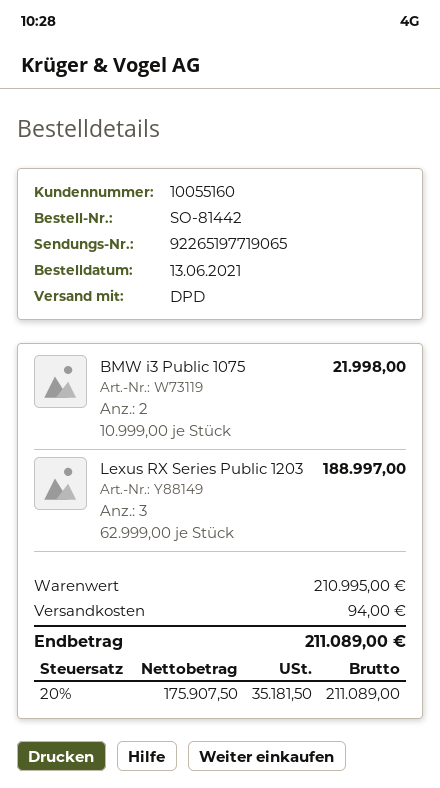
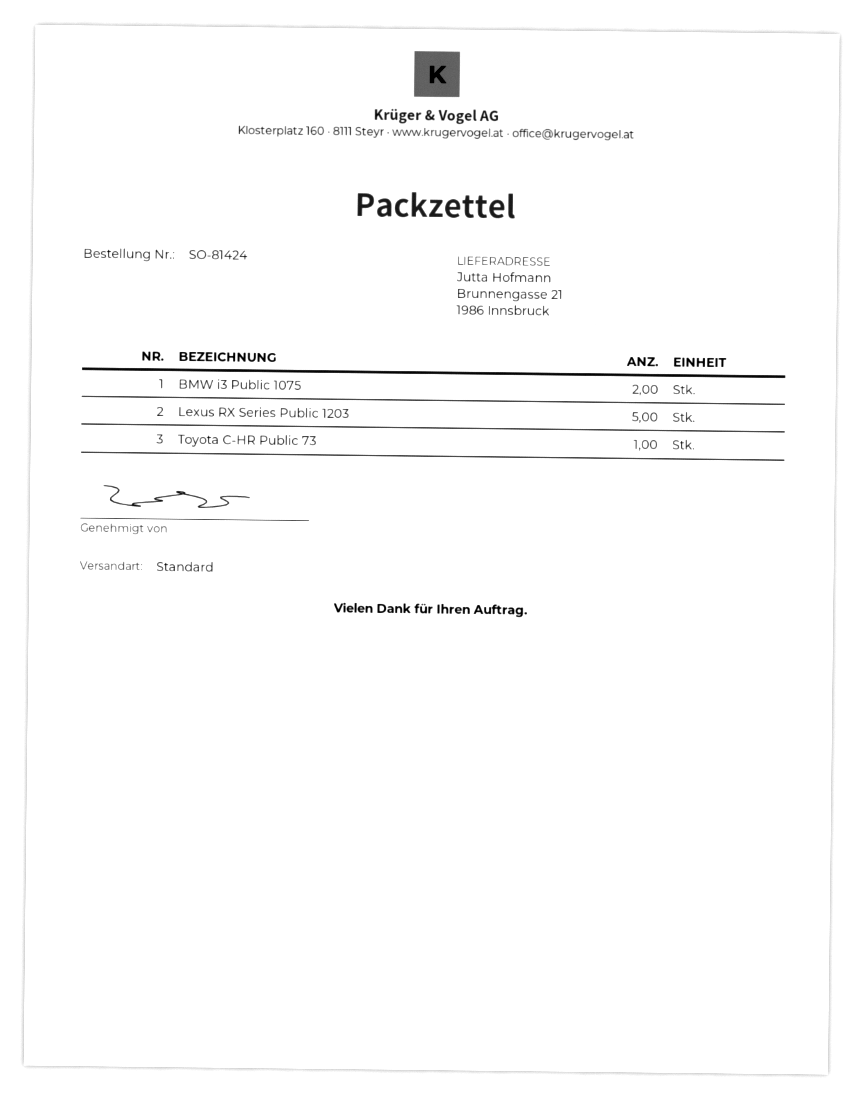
order number: SO-81442 -> SO-81424
shipping method: DPD -> standard
Lexus RX Series Public 1203: 3 -> 5
Toyota C-HR Public 73: none -> 1

